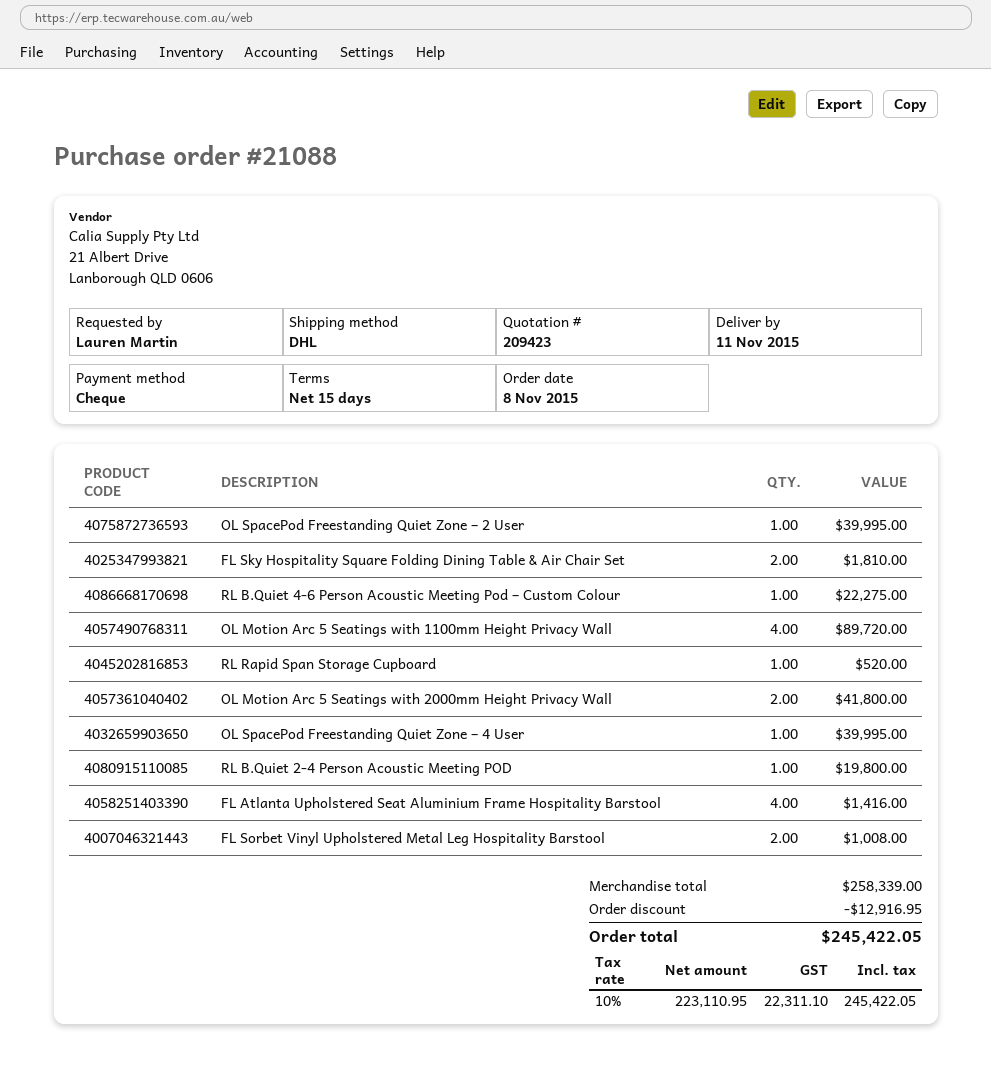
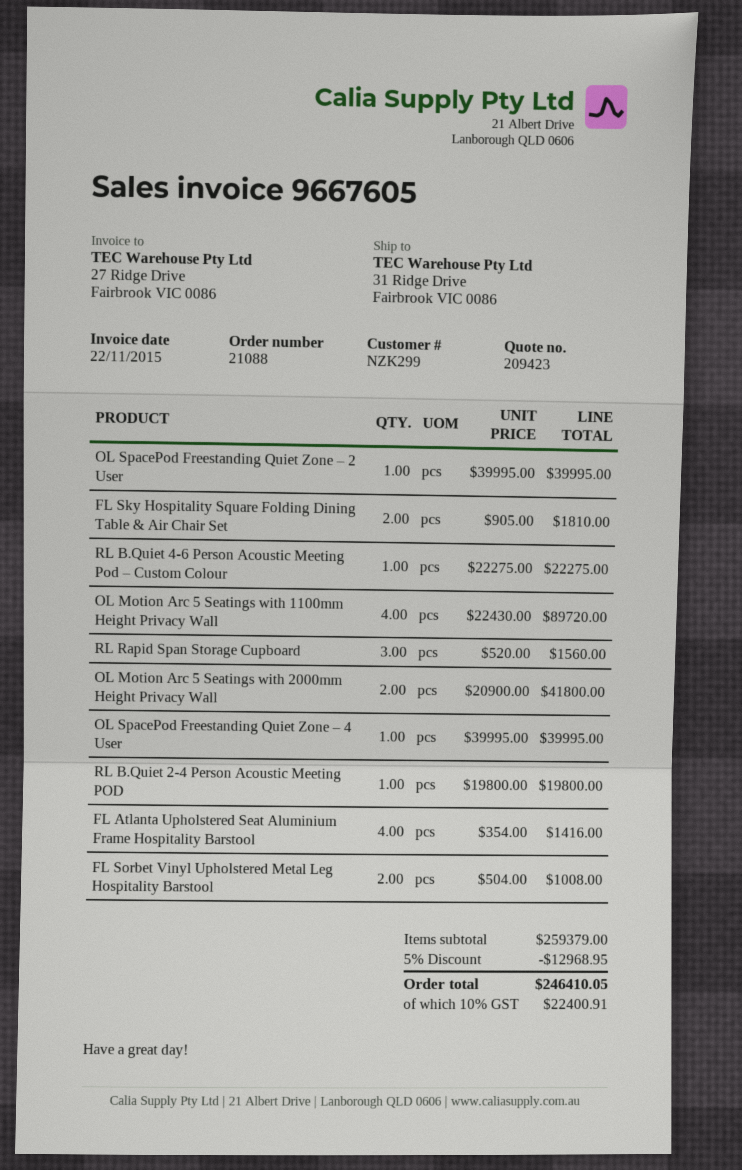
RL Rapid Span Storage Cupboard: 1 for 520.00 -> 3 for 1560.00
subtotal: 258339.00 -> 259379.00
discount: 12916.95 -> 12968.95
tax: 10% = 22311.10 -> 10% = 22400.91
total: 245422.05 -> 246410.05

